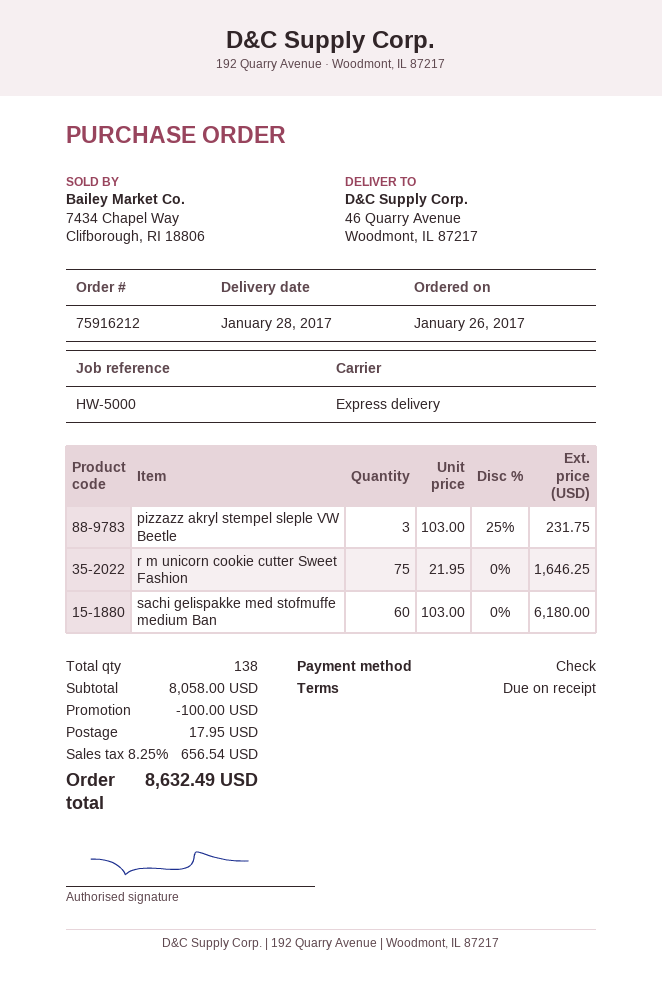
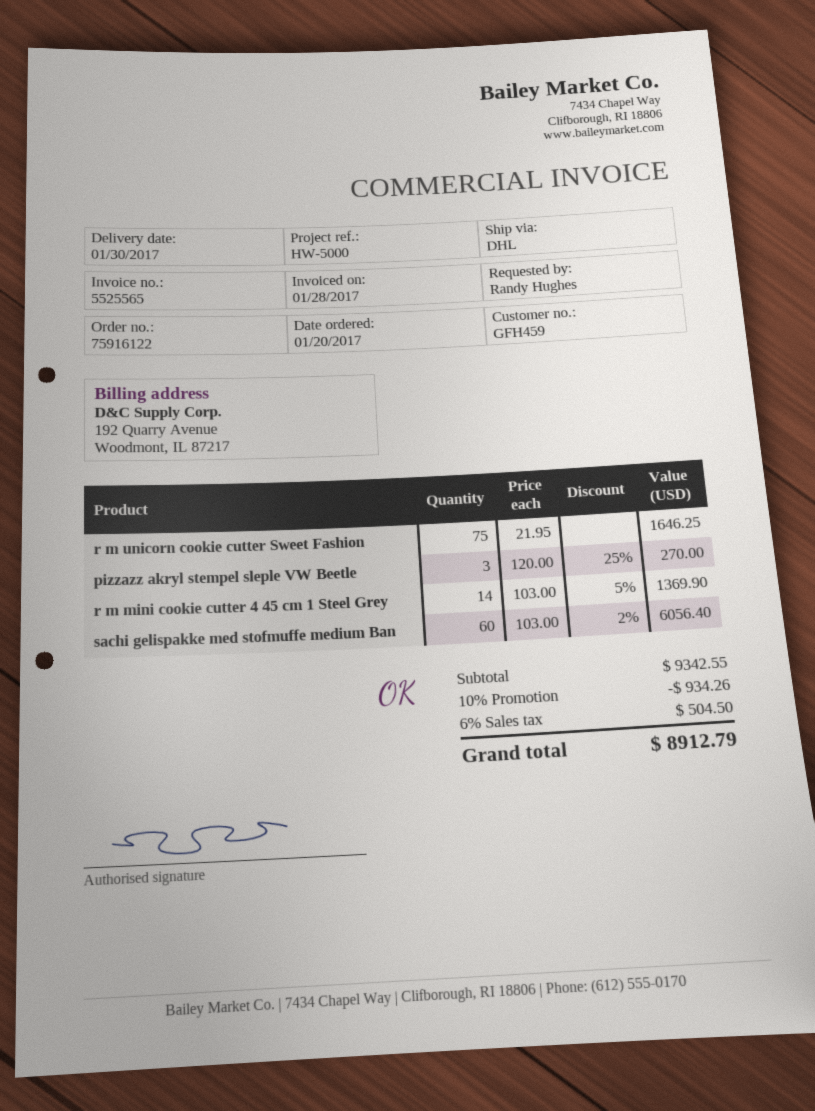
order number: 75916212 -> 75916122
order date: 2017-01-26 -> 2017-01-20
delivery date: 2017-01-28 -> 2017-01-30
shipping method: express -> DHL
pizzazz akryl stempel sleple VW Beetle: 3 x 103.00 - 25% = 231.75 -> 3 x 120.00 - 25% = 270.00
sachi gelispakke med stofmuffe medium Ban: 60 x 103.00 = 6180.00 -> 60 x 103.00 - 2% = 6056.40
r m mini cookie cutter 4 45 cm 1 Steel Grey: none -> 14 x 103.00 - 5% = 1369.90
subtotal: 8058.00 -> 9342.55
discount: 100.00 -> 934.26
shipping: 17.95 -> none
tax: 8.25% = 656.54 -> 6% = 504.50
total: 8632.49 -> 8912.79

